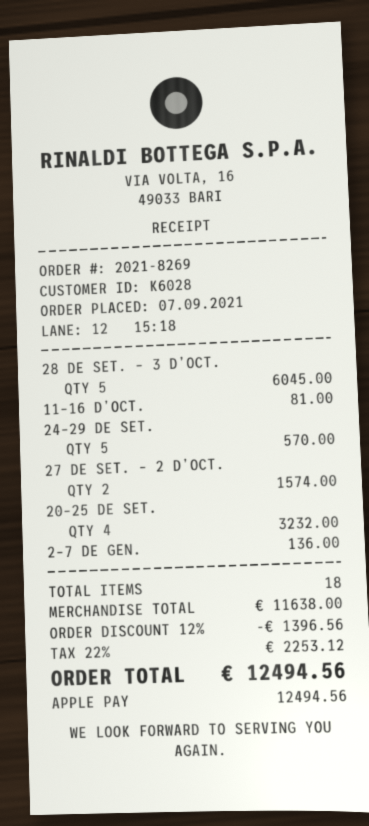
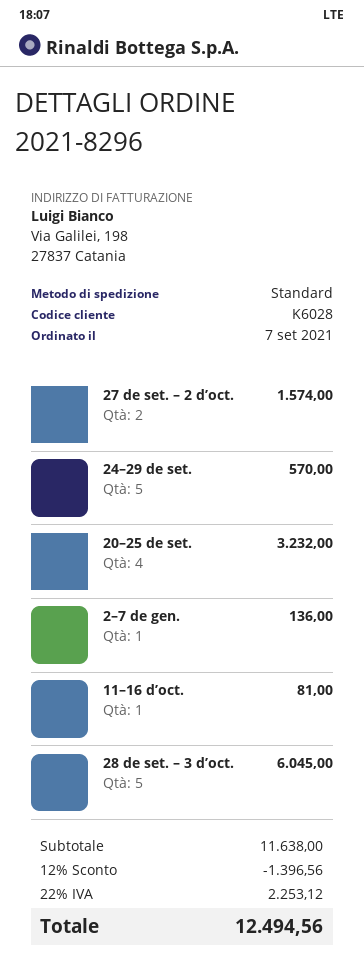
order number: 2021-8269 -> 2021-8296

